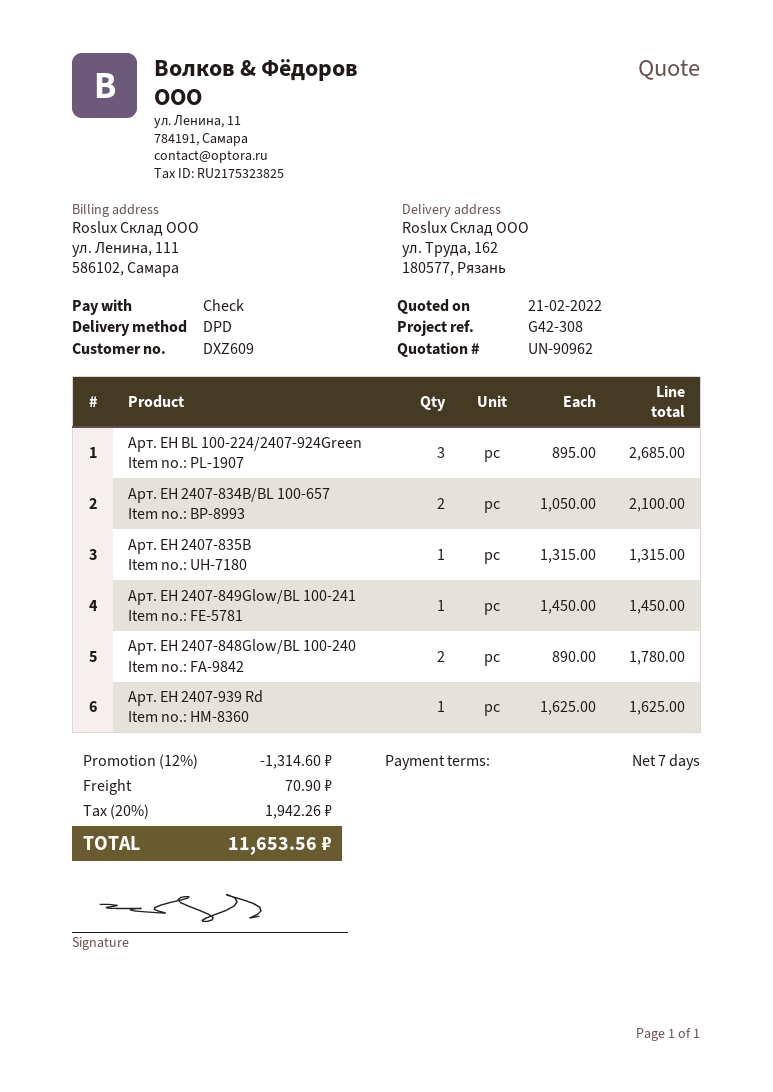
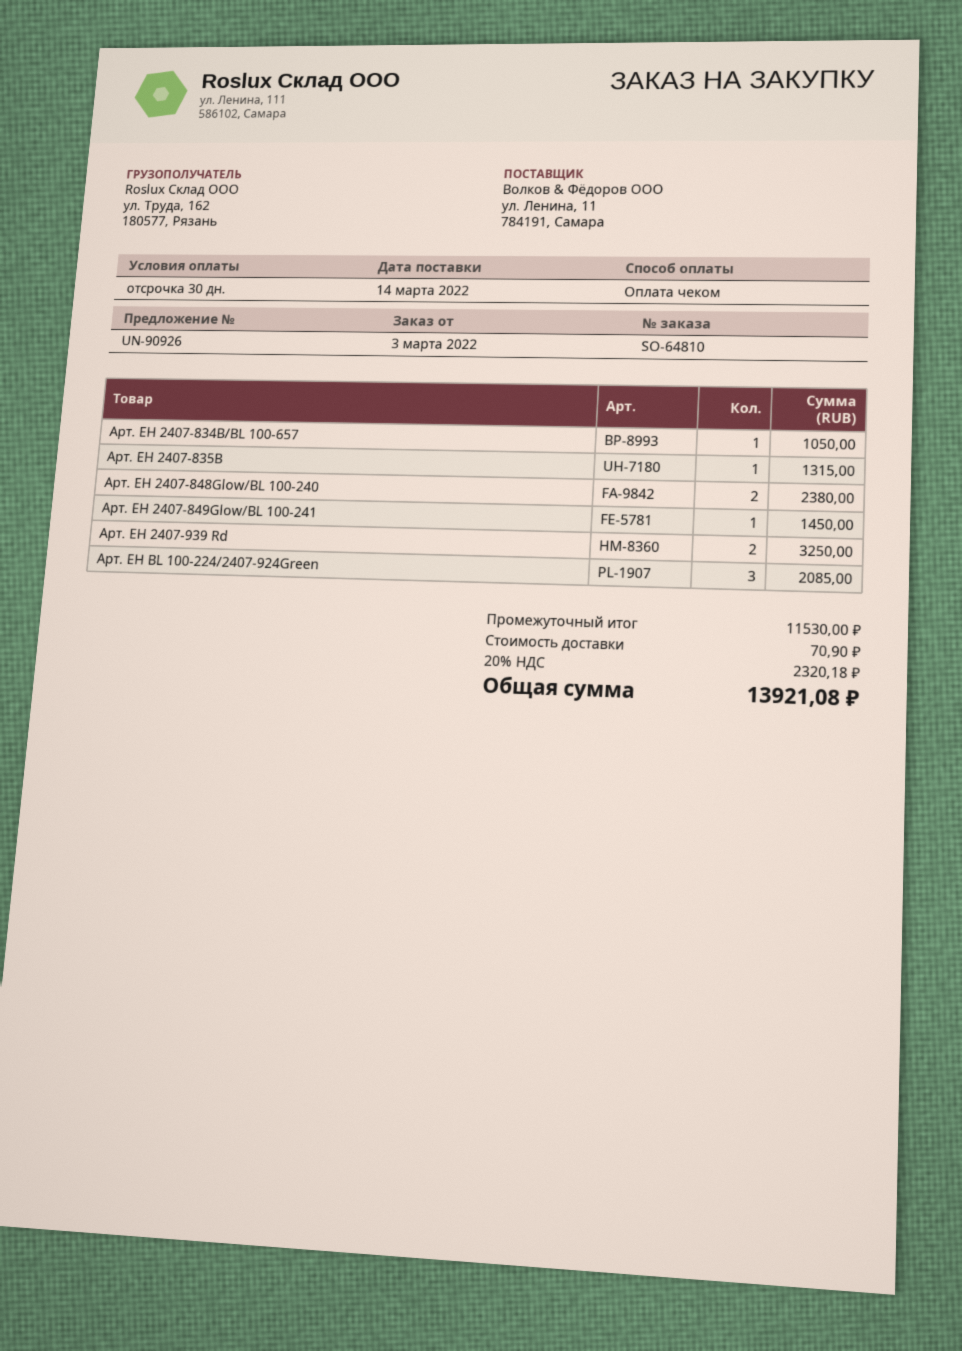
quote number: UN-90962 -> UN-90926
payment terms: 7 days -> 30 days
Арт. EH BL 100-224/2407-924Green: 3 for 2685.00 -> 3 for 2085.00
Арт. EH 2407-834B/BL 100-657: 2 for 2100.00 -> 1 for 1050.00
Арт. EH 2407-848Glow/BL 100-240: 2 for 1780.00 -> 2 for 2380.00
Арт. EH 2407-939 Rd: 1 for 1625.00 -> 2 for 3250.00
discount: 12% = 1314.60 -> none
tax: 20% = 1942.26 -> 20% = 2320.18
total: 11653.56 -> 13921.08

